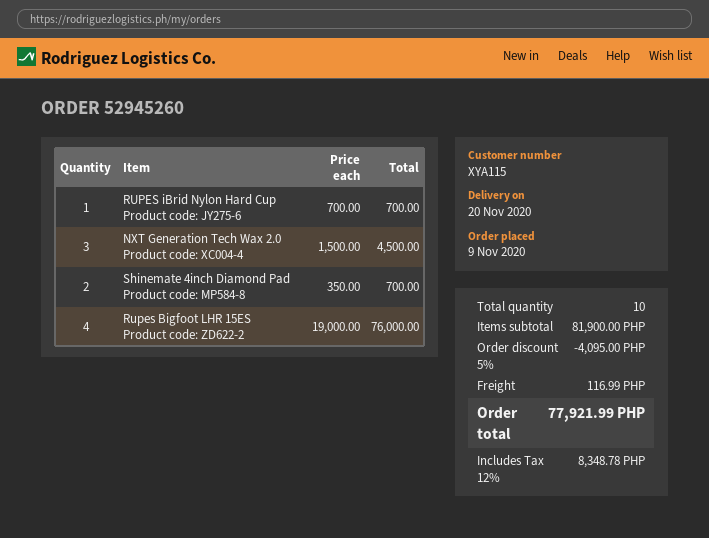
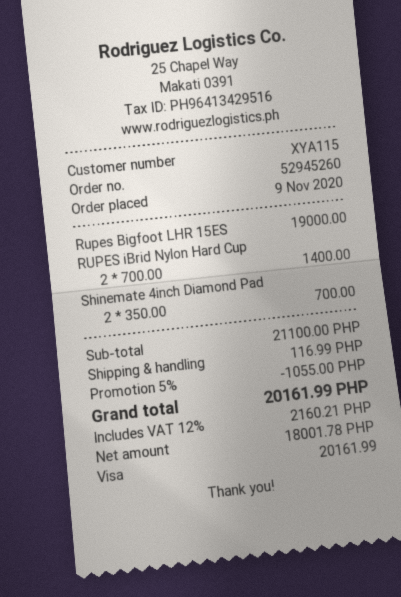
RUPES iBrid Nylon Hard Cup: 1 x 700.00 = 700.00 -> 2 x 700.00 = 1400.00
NXT Generation Tech Wax 2.0: 3 x 1500.00 = 4500.00 -> none
Rupes Bigfoot LHR 15ES: 4 x 19000.00 = 76000.00 -> 1 x 19000.00 = 19000.00
subtotal: 81900.00 -> 21100.00
discount: 5% = 4095.00 -> 5% = 1055.00
tax: 12% = 8348.78 -> 12% = 2160.21
total: 77921.99 -> 20161.99

